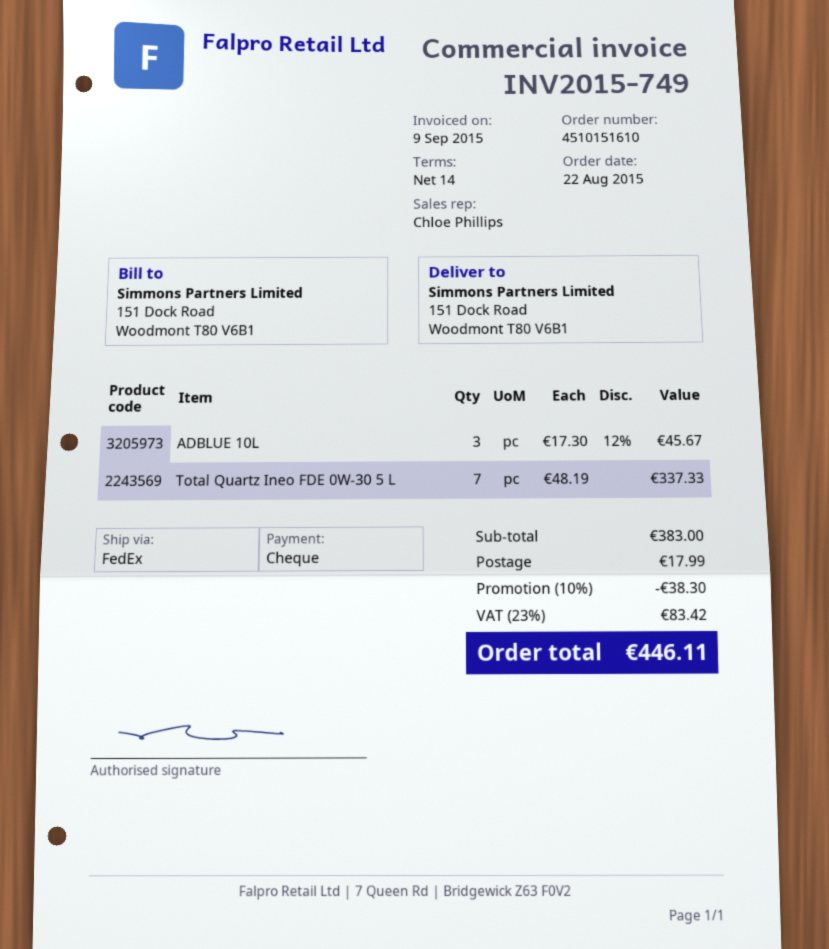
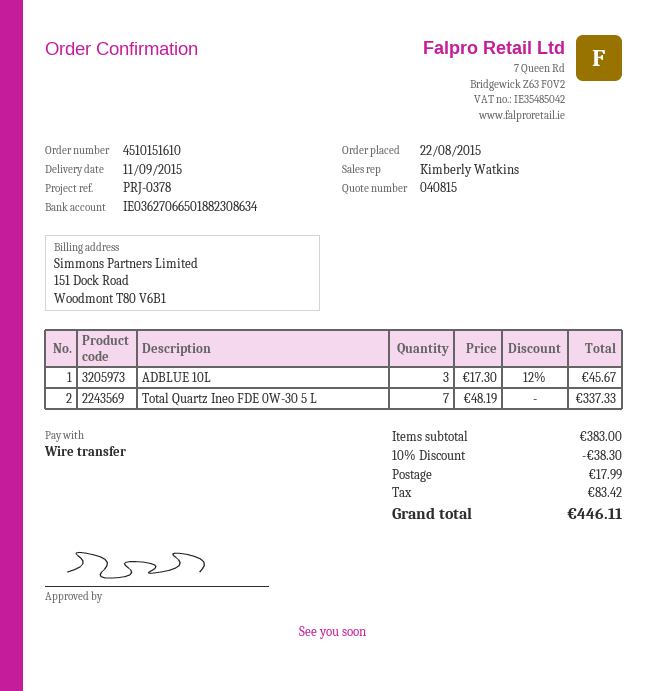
sales rep: Chloe Phillips -> Kimberly Watkins
payment method: cheque -> bank transfer

